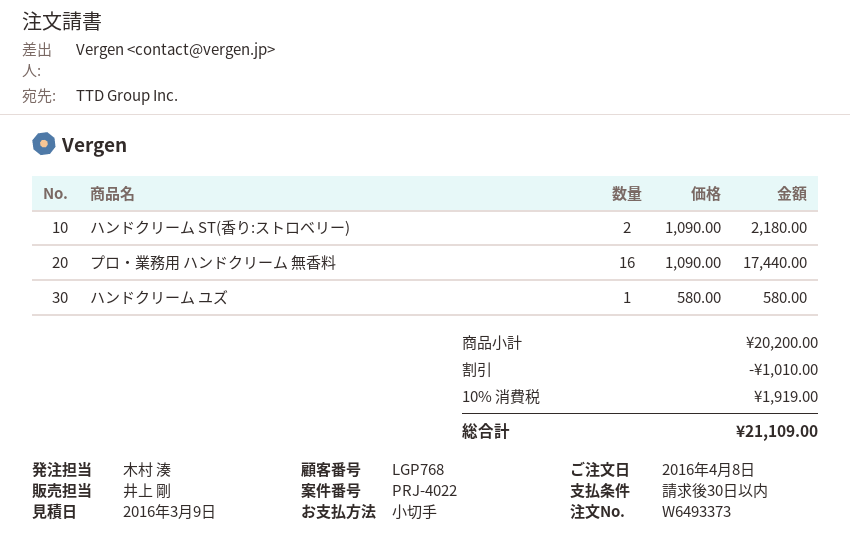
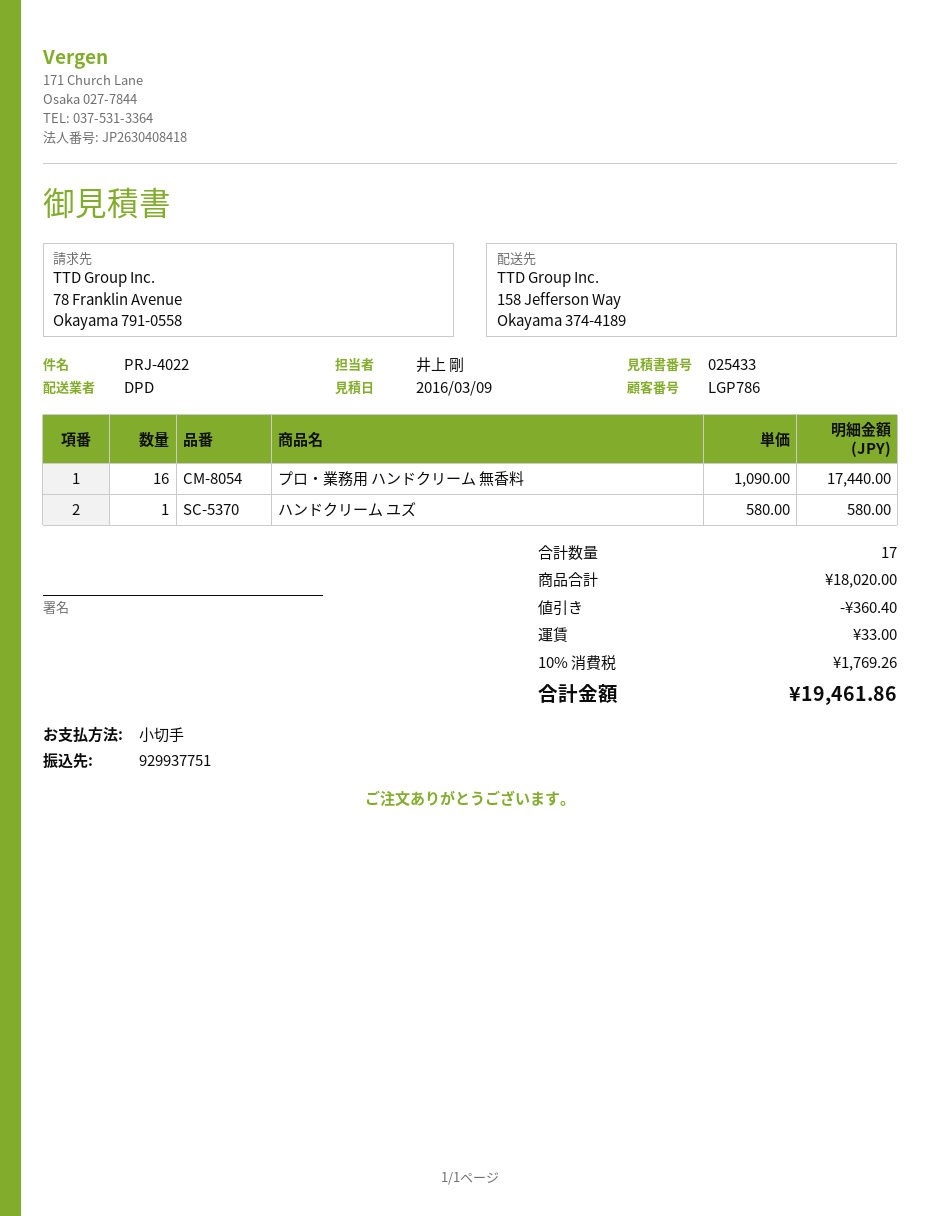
customer number: LGP768 -> LGP786
ハンドクリーム ST(香り:ストロベリー): 2 x 1090.00 = 2180.00 -> none
subtotal: 20200.00 -> 18020.00
discount: 1010.00 -> 360.40
shipping: none -> 33.00
tax: 10% = 1919.00 -> 10% = 1769.26
total: 21109.00 -> 19461.86

